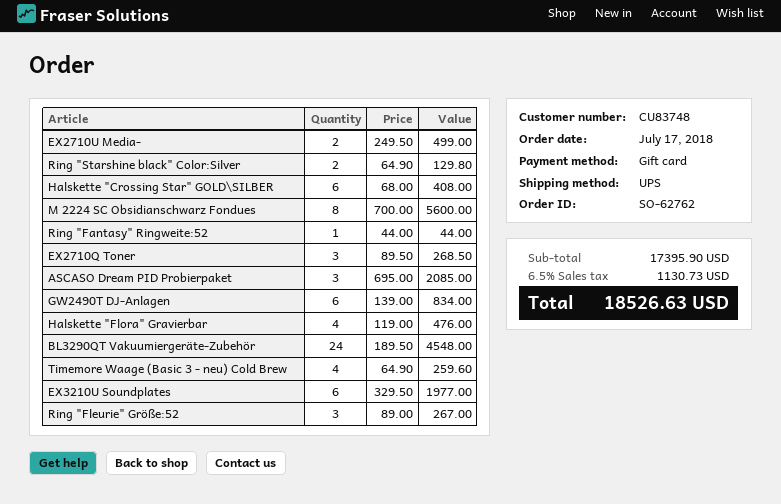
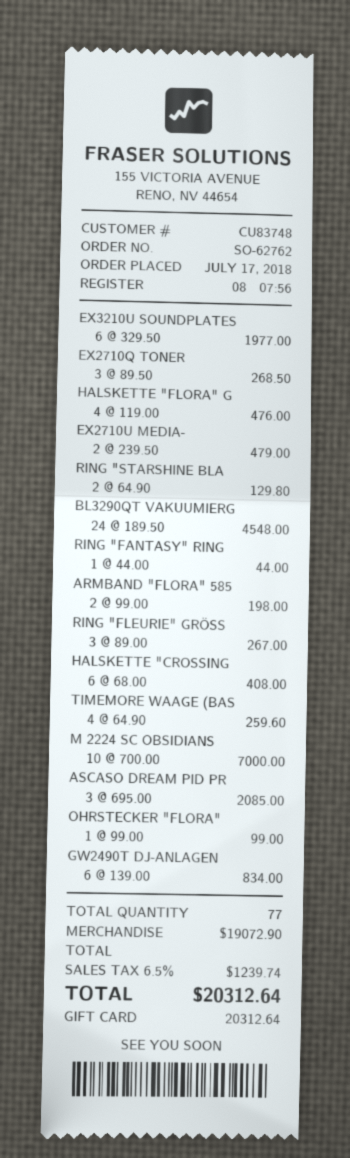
EX2710U Media-: 2 x 249.50 = 499.00 -> 2 x 239.50 = 479.00
M 2224 SC Obsidianschwarz Fondues: 8 x 700.00 = 5600.00 -> 10 x 700.00 = 7000.00
ARMBAND "FLORA" 585: none -> 2 x 99.00 = 198.00
OHRSTECKER "FLORA": none -> 1 x 99.00 = 99.00
subtotal: 17395.90 -> 19072.90
tax: 6.5% = 1130.73 -> 6.5% = 1239.74
total: 18526.63 -> 20312.64

